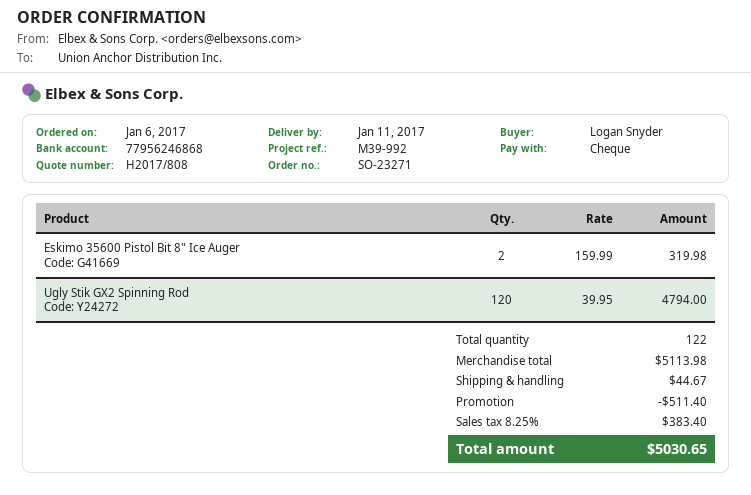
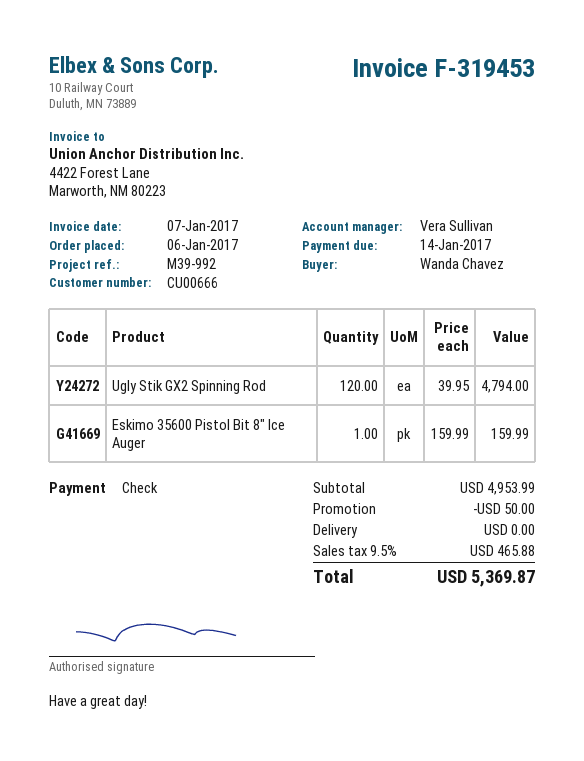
ordered by: Logan Snyder -> Wanda Chavez
Eskimo 35600 Pistol Bit 8" Ice Auger: 2 x 159.99 = 319.98 -> 1 x 159.99 = 159.99
subtotal: 5113.98 -> 4953.99
discount: 511.40 -> 50.00
shipping: 44.67 -> 0.00
tax: 8.25% = 383.40 -> 9.5% = 465.88
total: 5030.65 -> 5369.87

